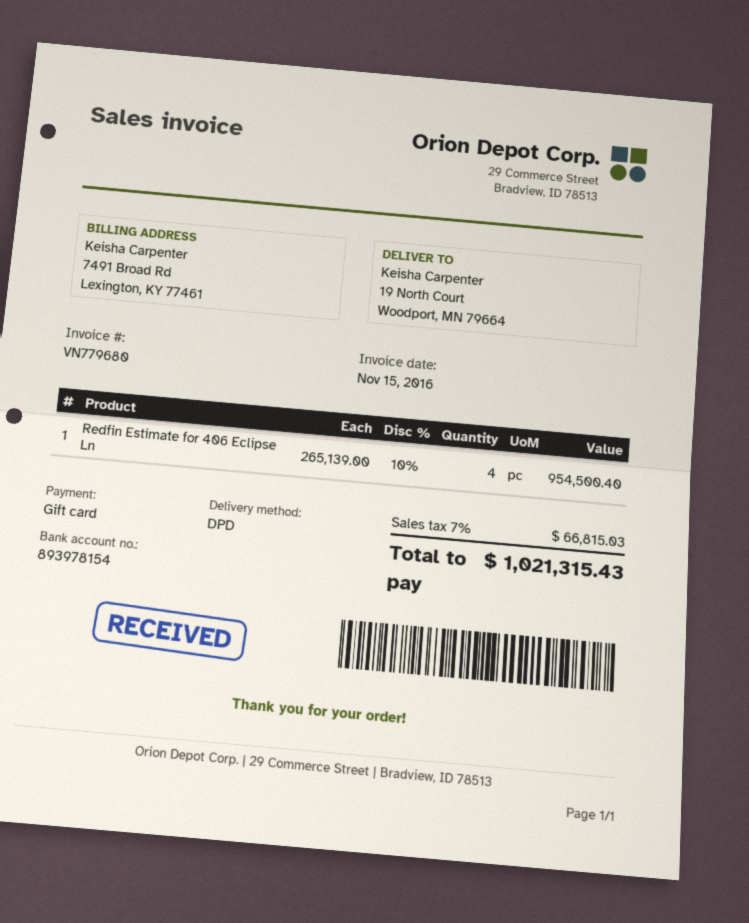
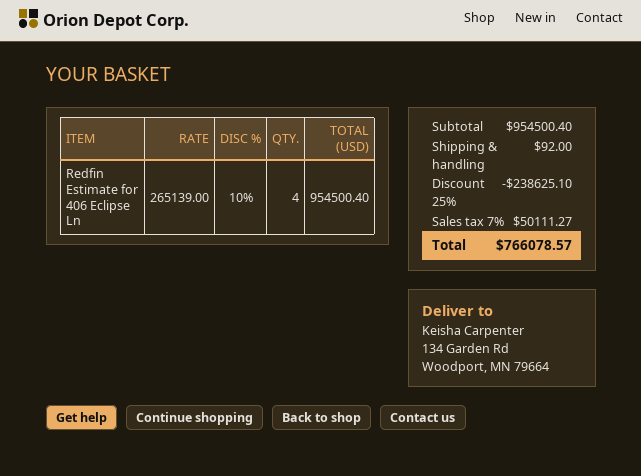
ship to: 19 North Court, Woodport, MN 79664 -> 134 Garden Rd, Woodport, MN 79664
discount: none -> 25% = 238625.10
shipping: none -> 92.00
tax: 7% = 66815.03 -> 7% = 50111.27
total: 1021315.43 -> 766078.57

